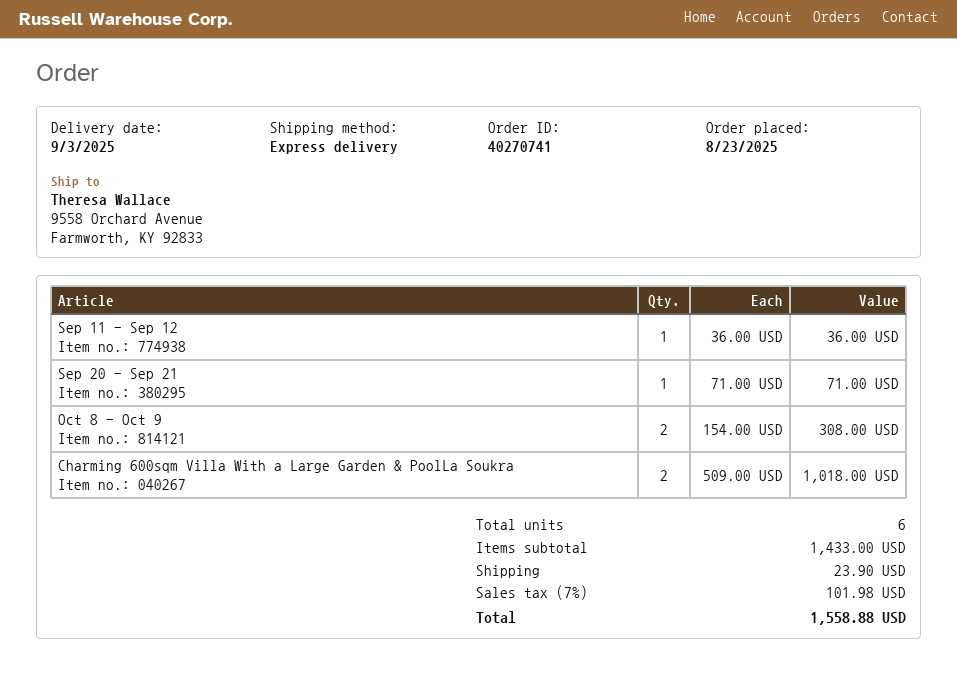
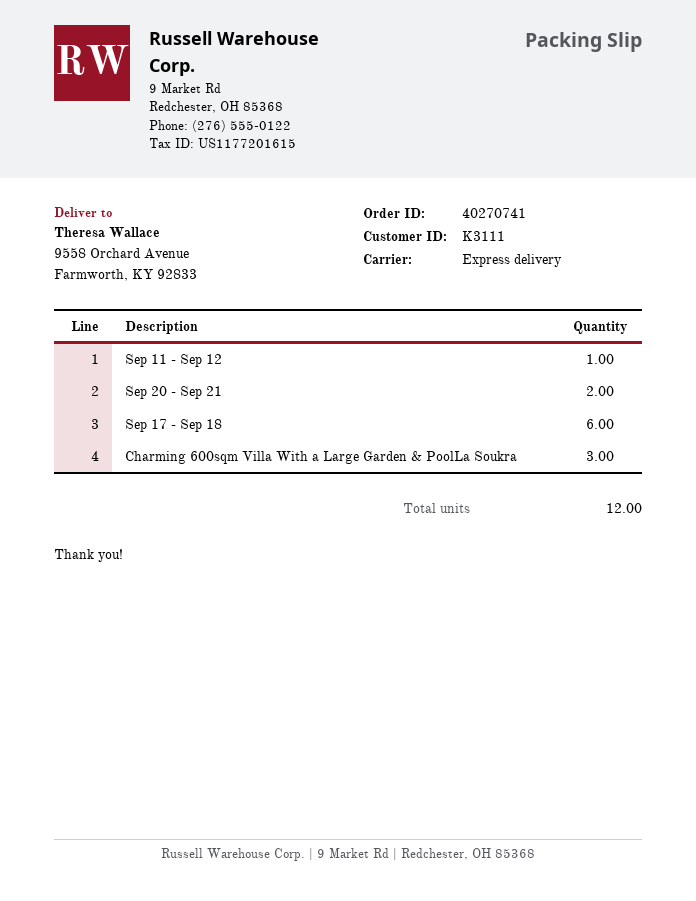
Sep 20 - Sep 21: 1 -> 2
Oct 8 - Oct 9: 2 -> none
Charming 600sqm Villa With a Large Garden & PoolLa Soukra: 2 -> 3
Sep 17 - Sep 18: none -> 6
total quantity: 6 -> 12

